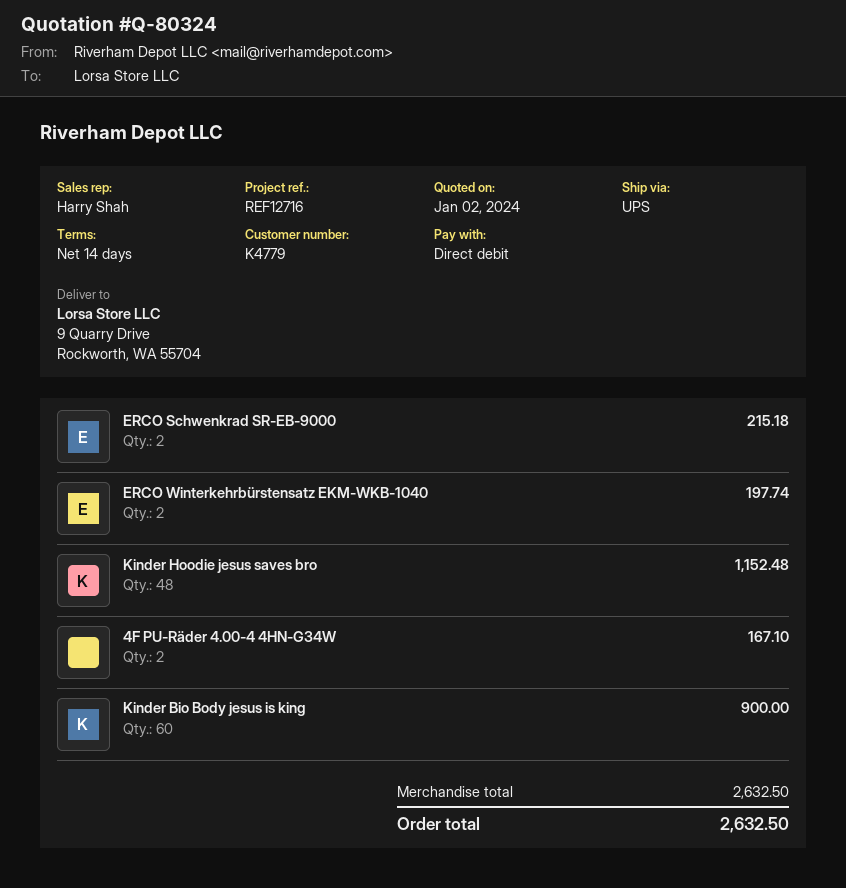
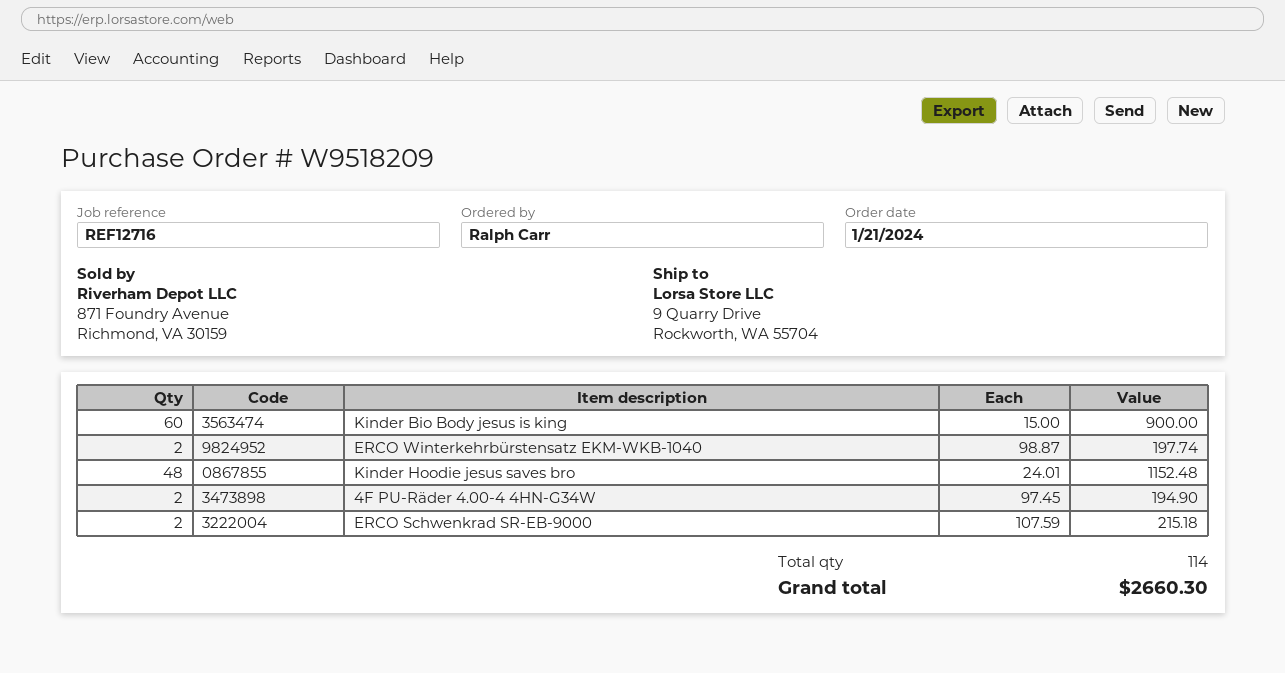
4F PU-Räder 4.00-4 4HN-G34W: 2 for 167.10 -> 2 for 194.90
total: 2632.50 -> 2660.30

